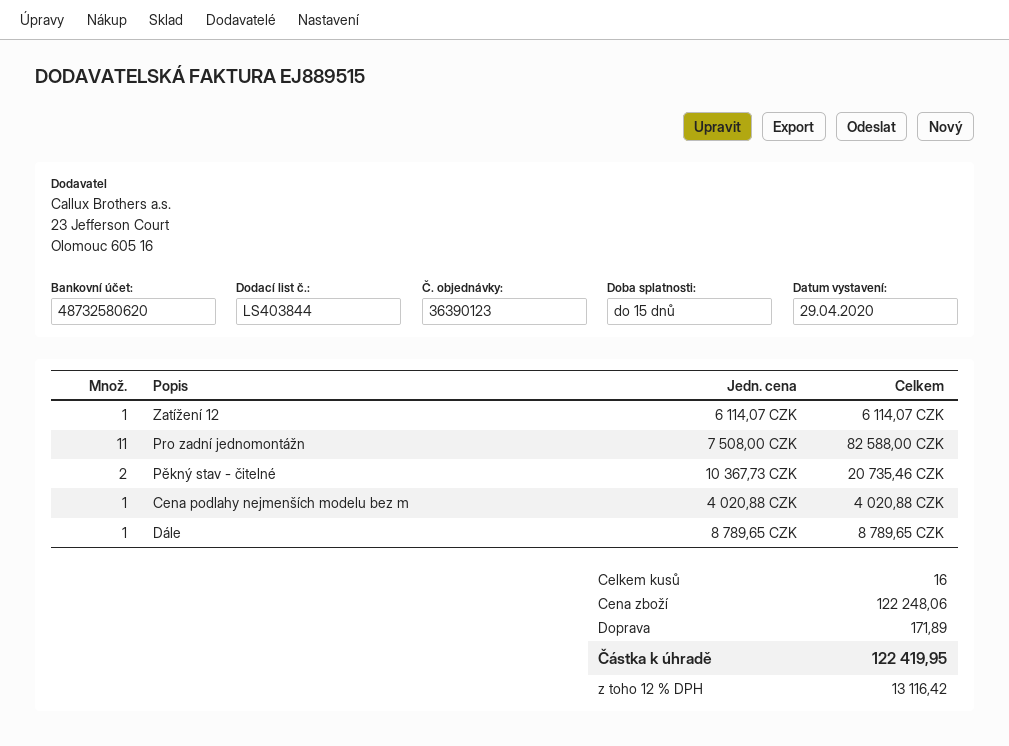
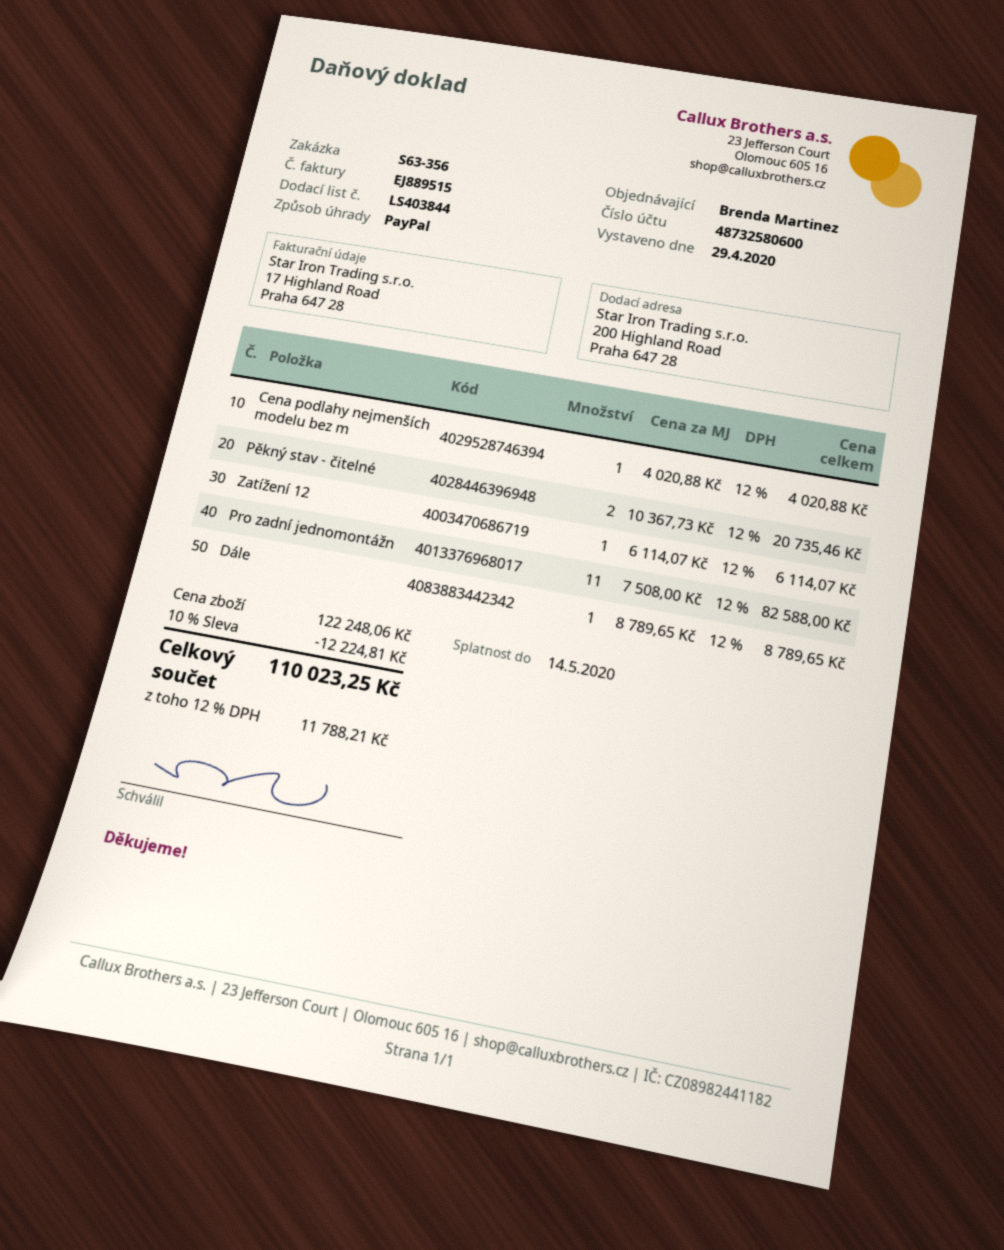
bank account: 48732580620 -> 48732580600
discount: none -> 10% = 12224.81
shipping: 171.89 -> none
tax: 12% = 13116.42 -> 12% = 11788.21
total: 122419.95 -> 110023.25

